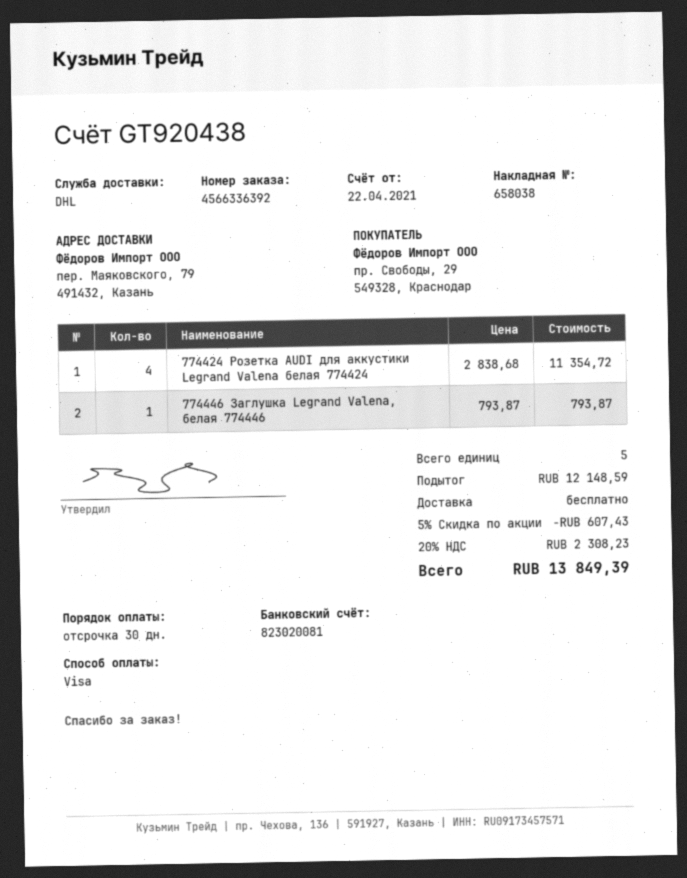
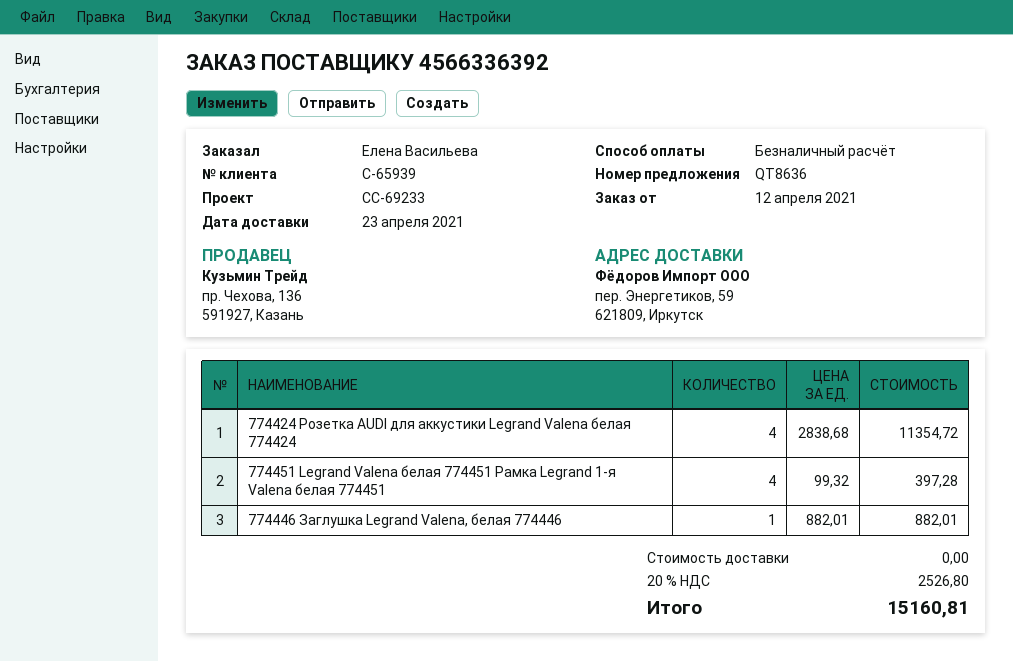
payment method: Visa -> bank transfer
ship to: пер. Маяковского, 79, 491432, Казань -> пер. Энергетиков, 59, 621809, Иркутск
774446 Заглушка Legrand Valena, белая 774446: 1 x 793.87 = 793.87 -> 1 x 882.01 = 882.01
774451 Legrand Valena белая 774451 Рамка Legrand 1-я Valena белая 774451: none -> 4 x 99.32 = 397.28
discount: 5% = 607.43 -> none
tax: 20% = 2308.23 -> 20% = 2526.80
total: 13849.39 -> 15160.81

